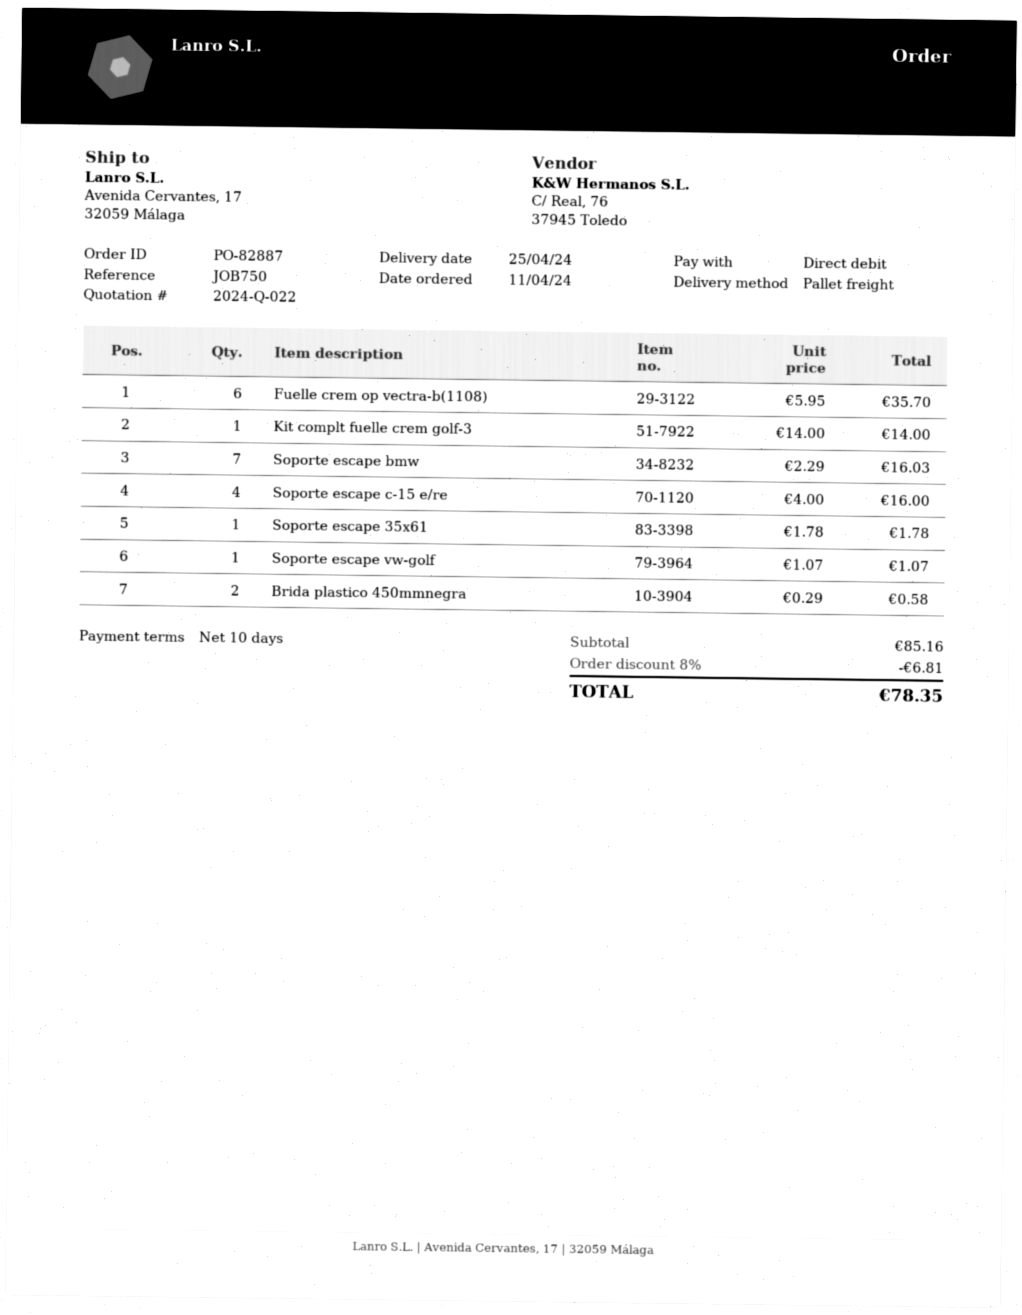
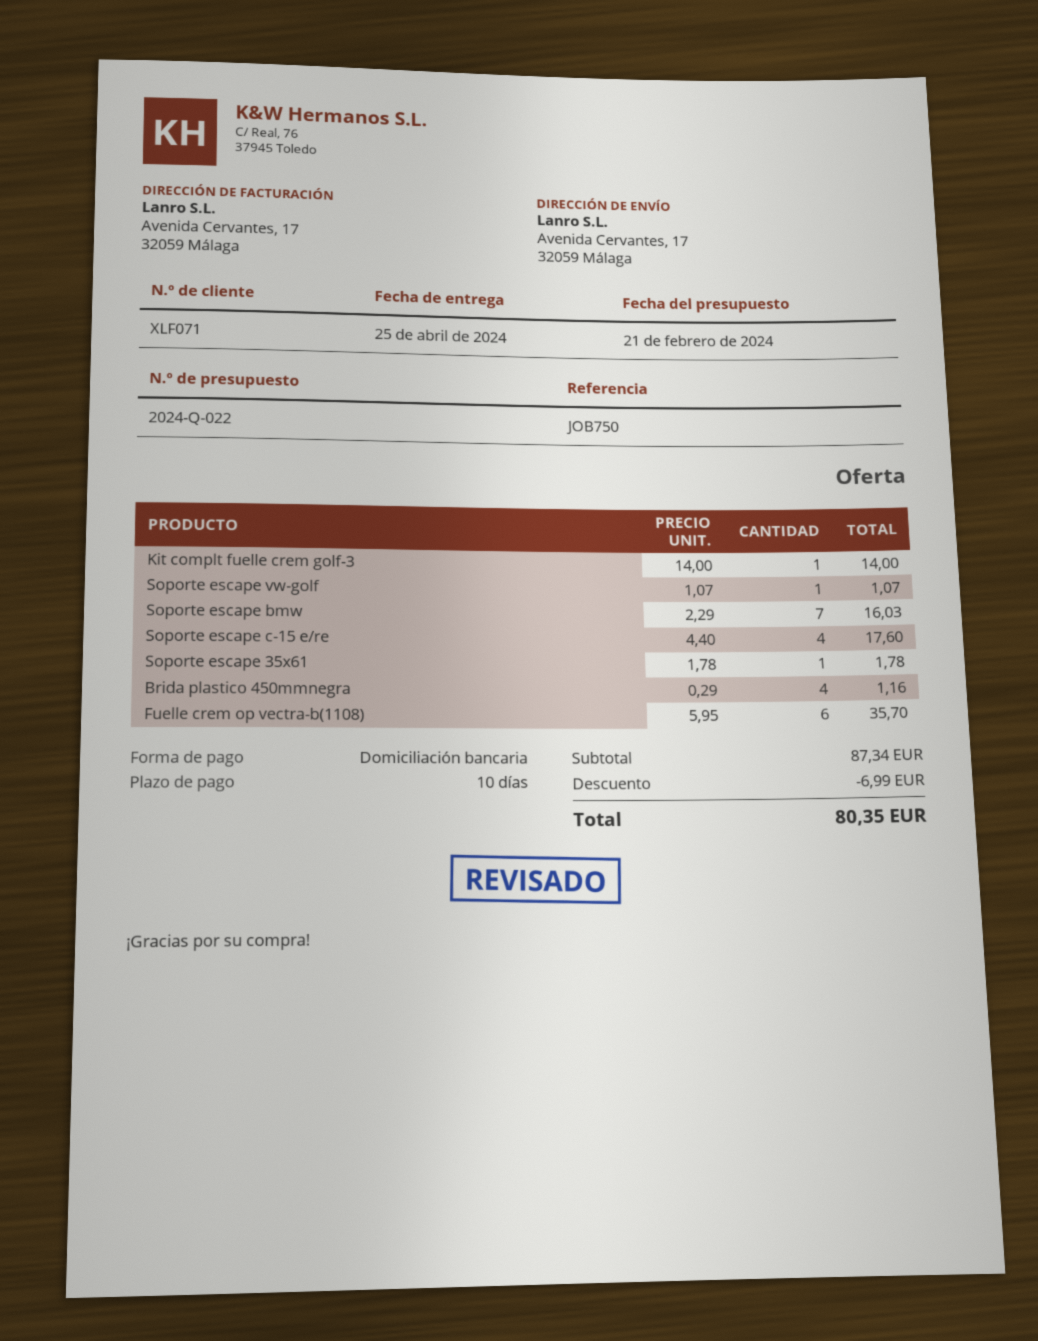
Soporte escape c-15 e/re: 4 x 4.00 = 16.00 -> 4 x 4.40 = 17.60
Brida plastico 450mmnegra: 2 x 0.29 = 0.58 -> 4 x 0.29 = 1.16
subtotal: 85.16 -> 87.34
discount: 6.81 -> 6.99
total: 78.35 -> 80.35

